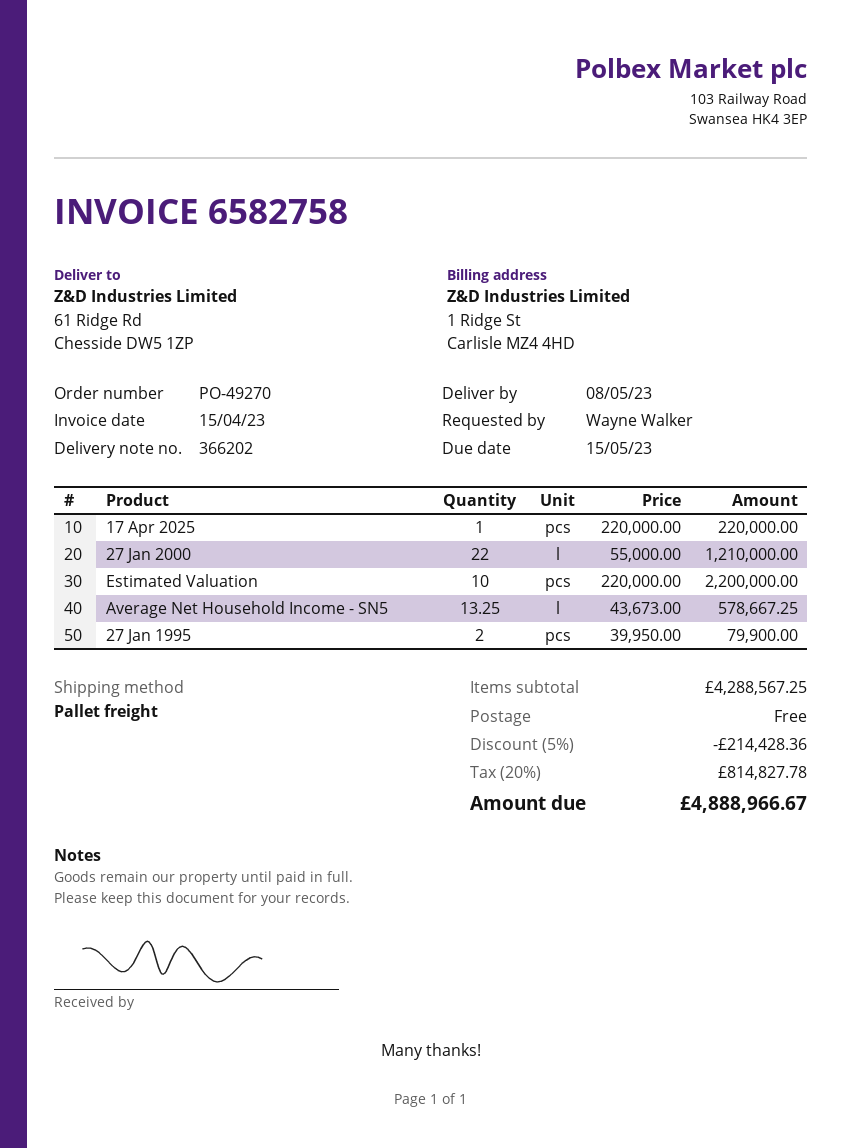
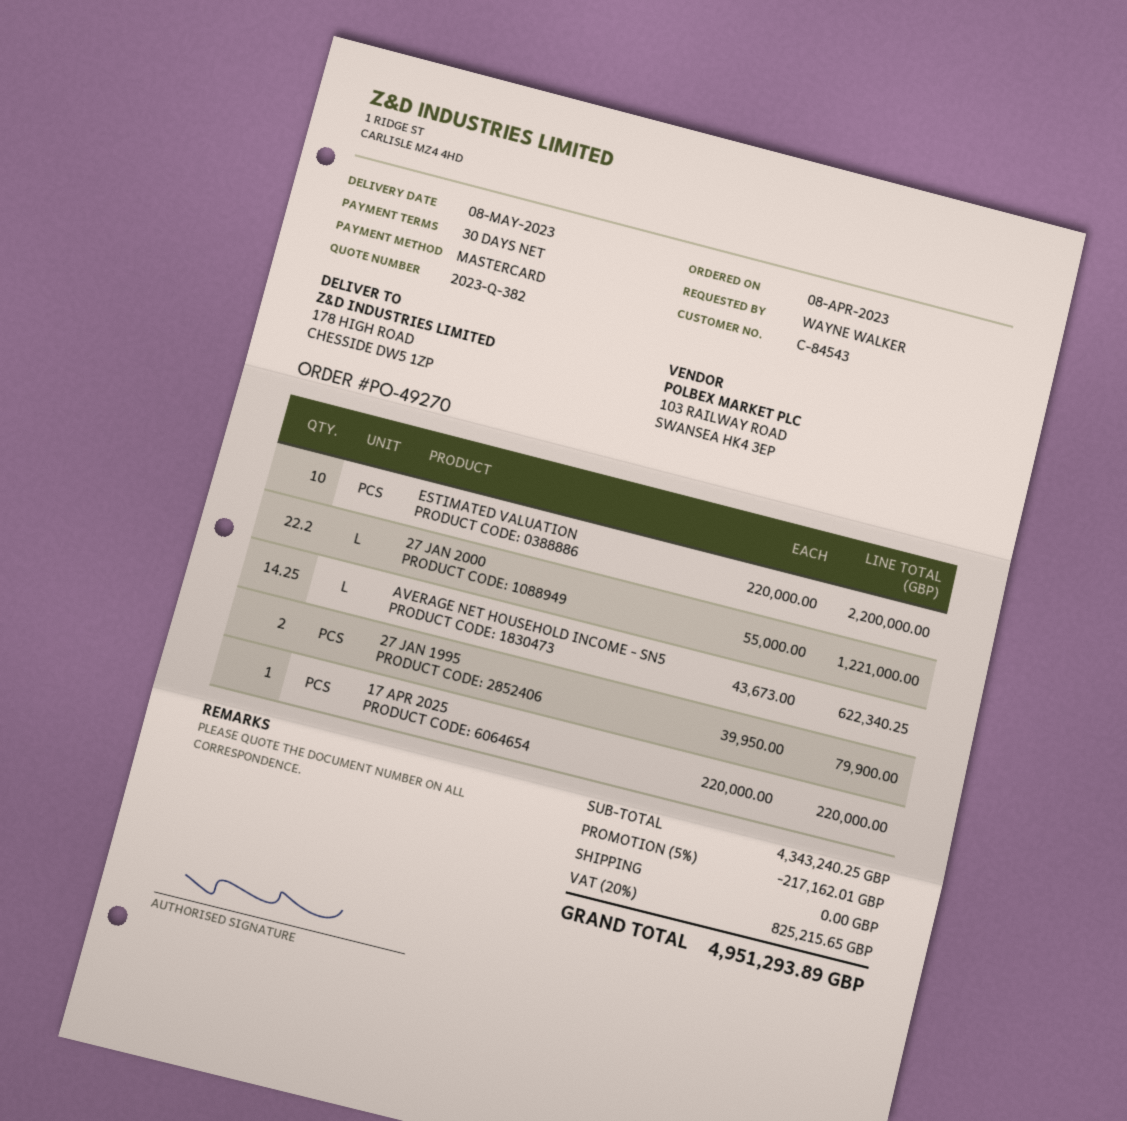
ship to: 61 Ridge Rd, Chesside DW5 1ZP -> 178 HIGH ROAD, CHESSIDE DW5 1ZP
27 Jan 2000: 22 x 55000.00 = 1210000.00 -> 22.2 x 55000.00 = 1221000.00
Average Net Household Income - SN5: 13.25 x 43673.00 = 578667.25 -> 14.25 x 43673.00 = 622340.25
subtotal: 4288567.25 -> 4343240.25
discount: 5% = 214428.36 -> 5% = 217162.01
tax: 20% = 814827.78 -> 20% = 825215.65
total: 4888966.67 -> 4951293.89

